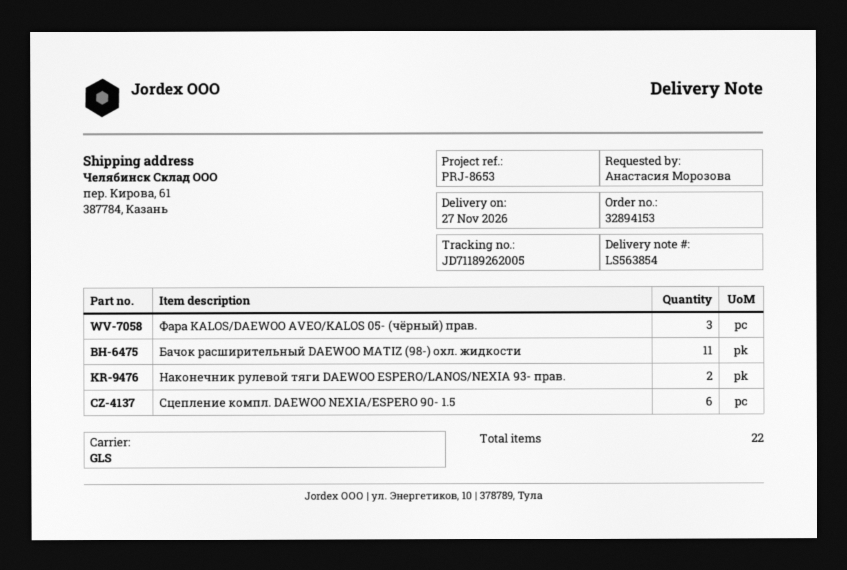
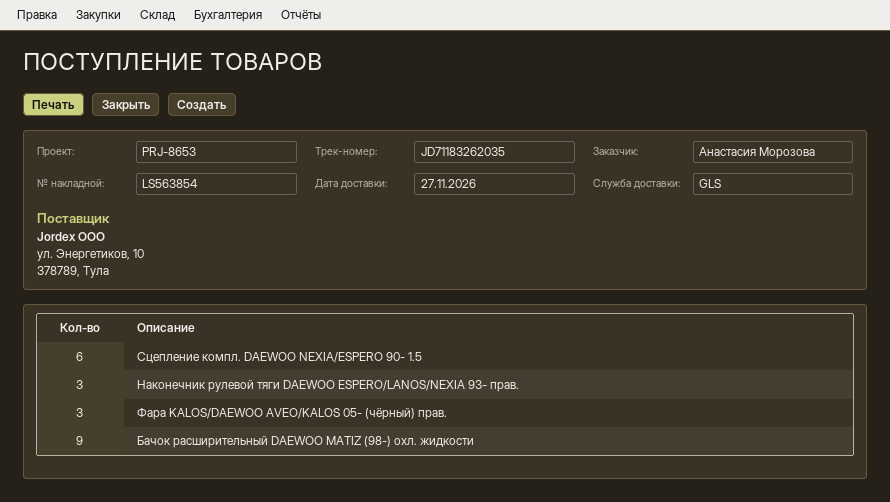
tracking number: JD71189262005 -> JD71183262035
Бачок расширительный DAEWOO MATIZ (98-) охл. жидкости: 11 -> 9
Наконечник рулевой тяги DAEWOO ESPERO/LANOS/NEXIA 93- прав.: 2 -> 3

